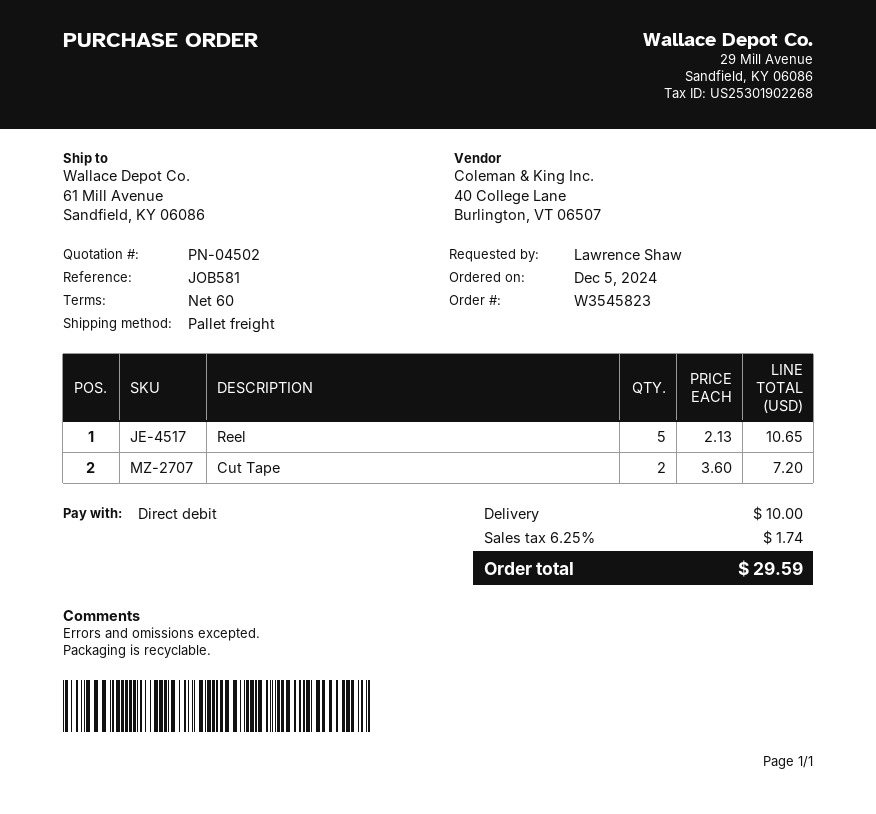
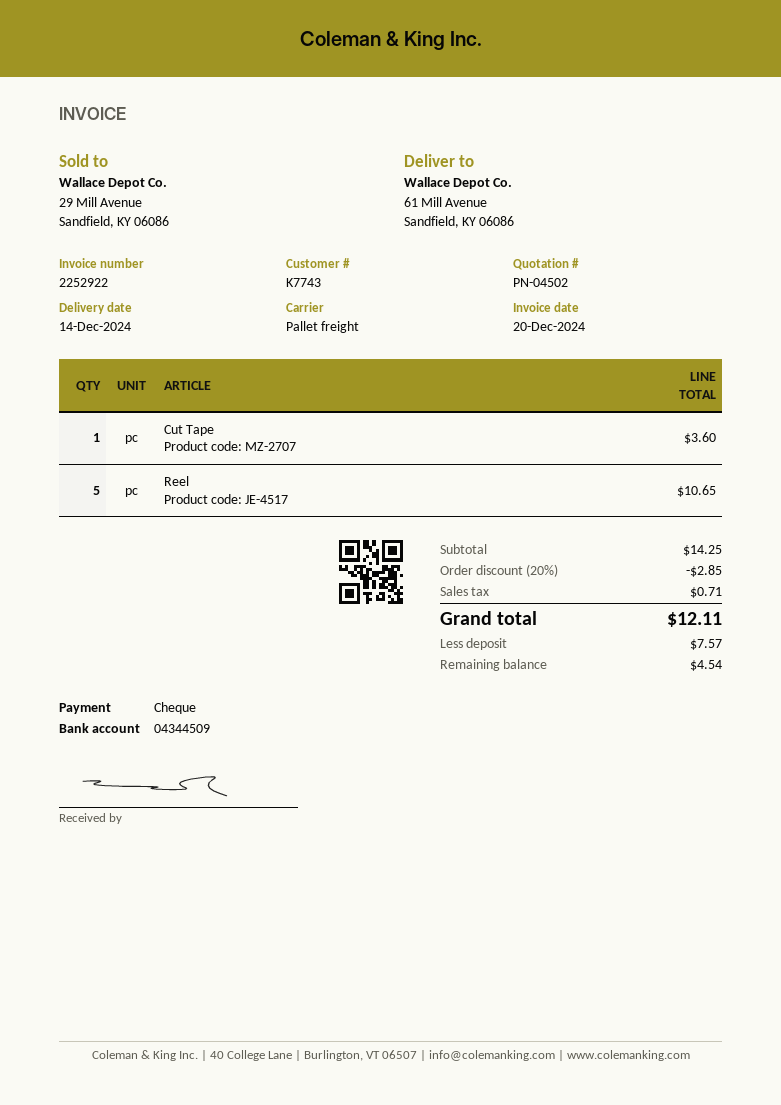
payment method: direct debit -> cheque
Cut Tape: 2 for 7.20 -> 1 for 3.60
discount: none -> 20% = 2.85
shipping: 10.00 -> none
tax: 1.74 -> 0.71
total: 29.59 -> 12.11

